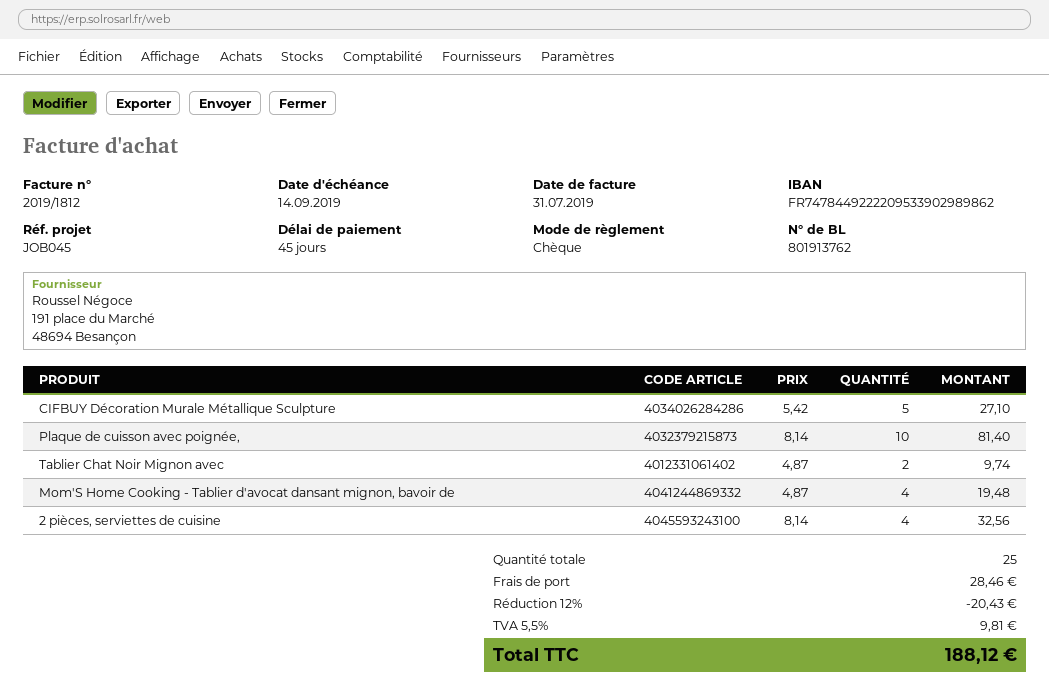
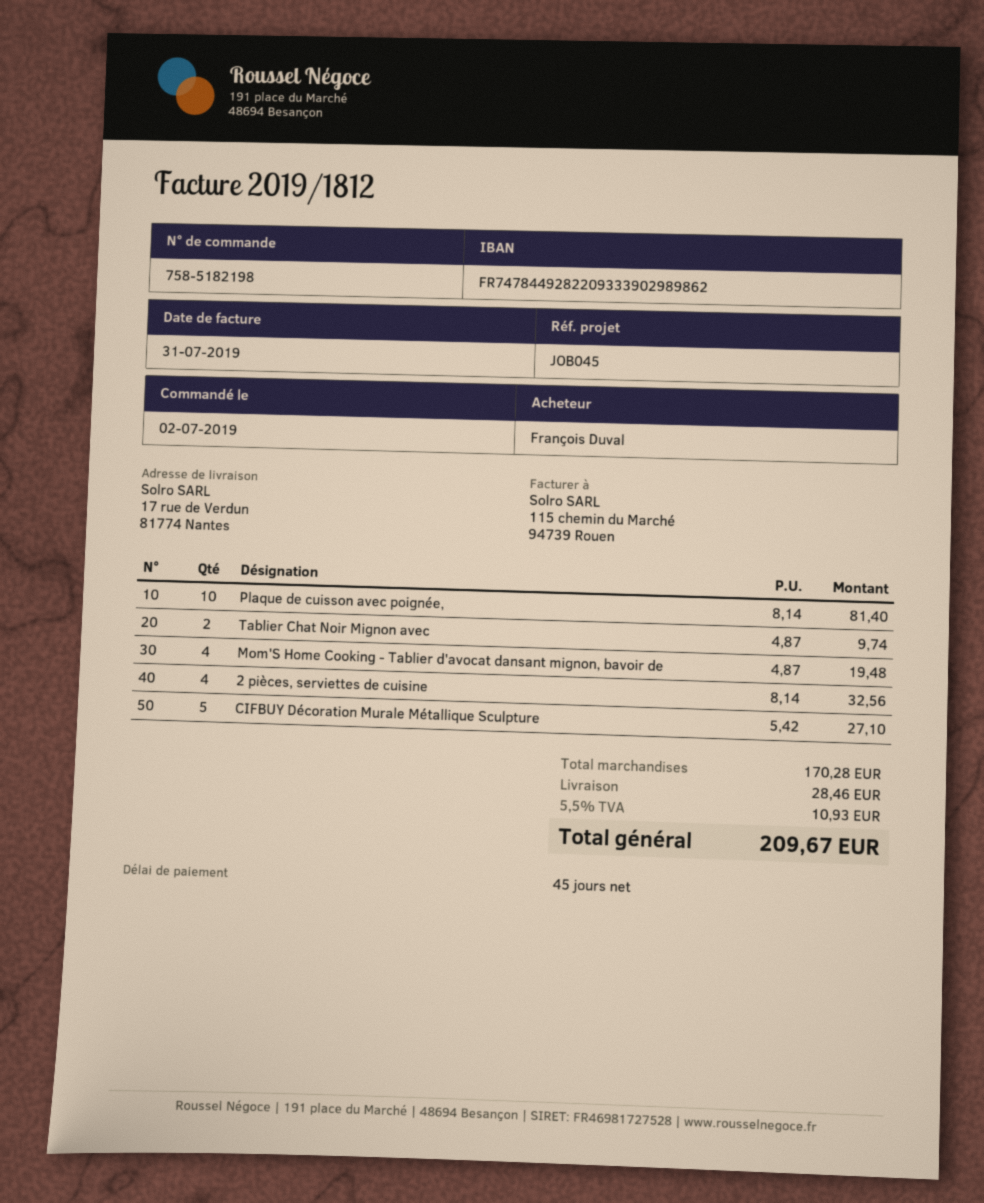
bank account: FR7478449222209533902989862 -> FR7478449282209333902989862
discount: 12% = 20.43 -> none
tax: 5.5% = 9.81 -> 5.5% = 10.93
total: 188.12 -> 209.67

